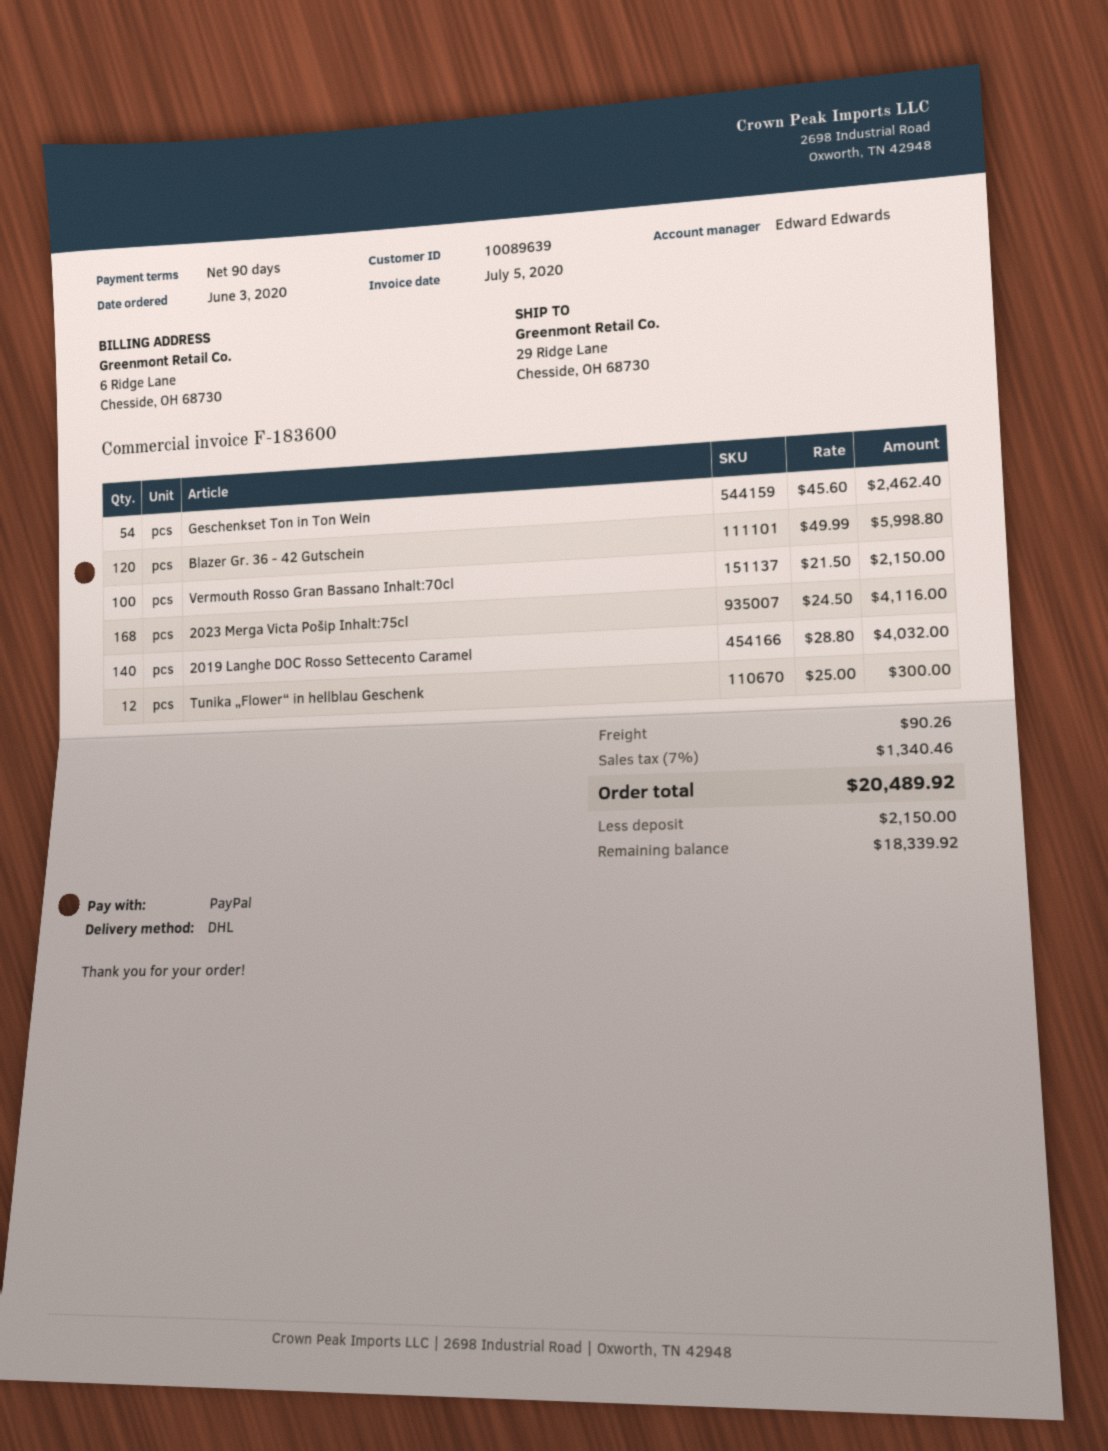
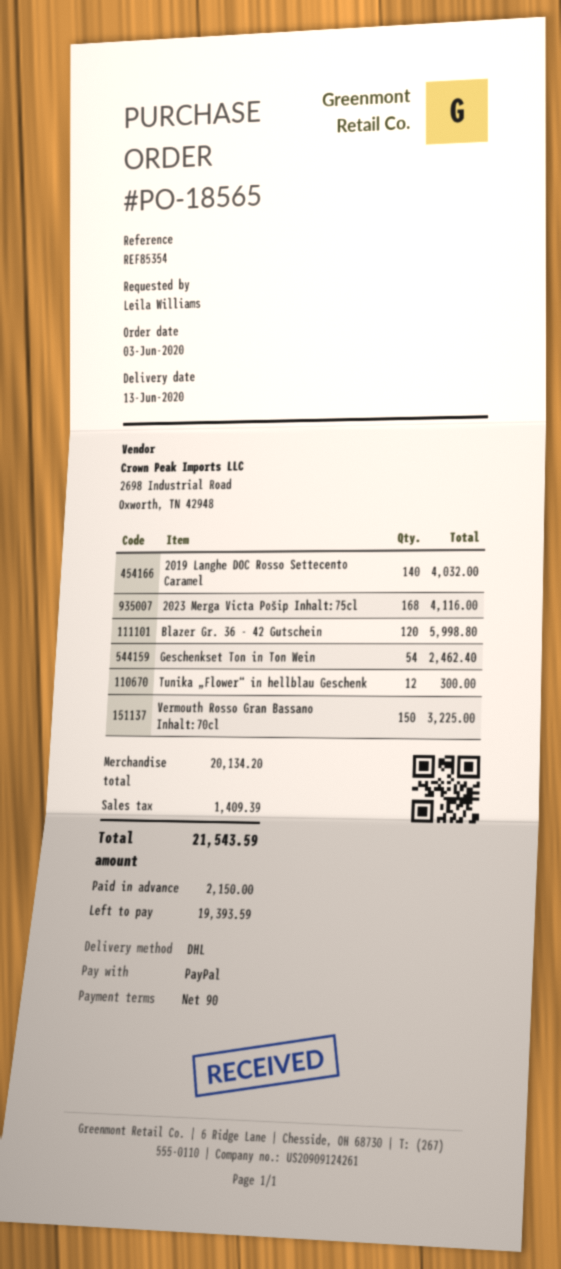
Vermouth Rosso Gran Bassano Inhalt:70cl: 100 for 2150.00 -> 150 for 3225.00
shipping: 90.26 -> none
tax: 1340.46 -> 1409.39
total: 20489.92 -> 21543.59
balance: 18339.92 -> 19393.59

